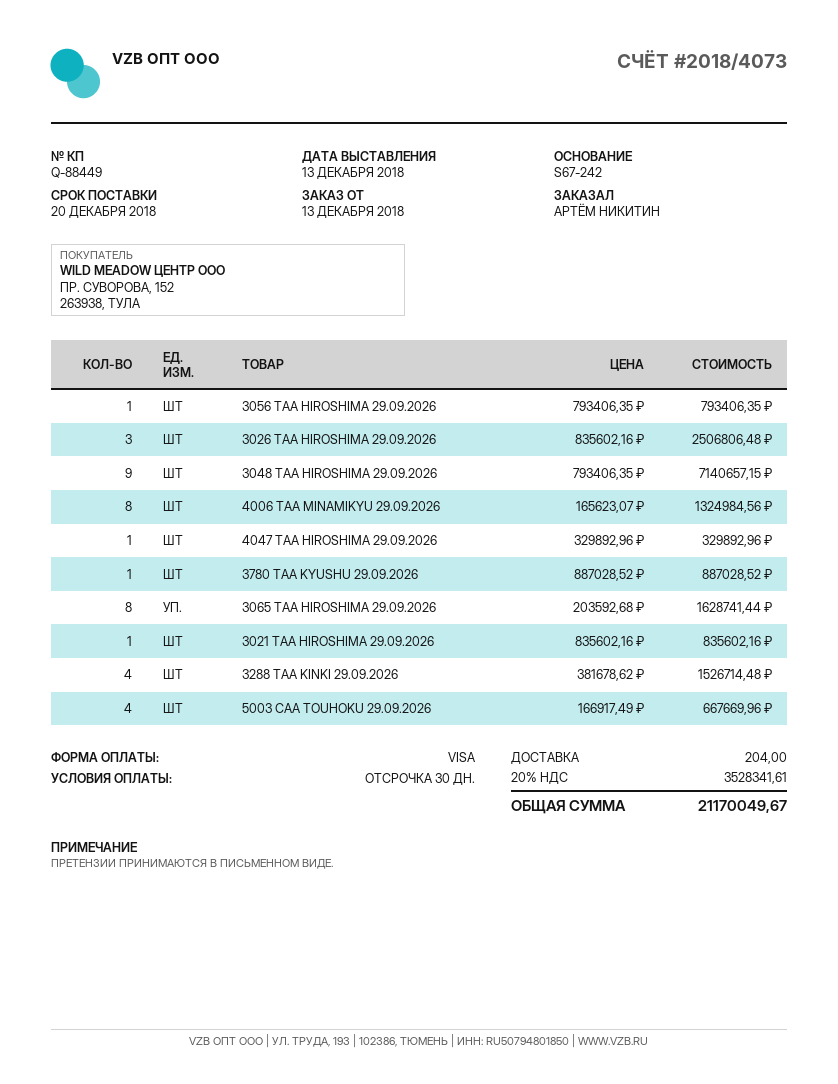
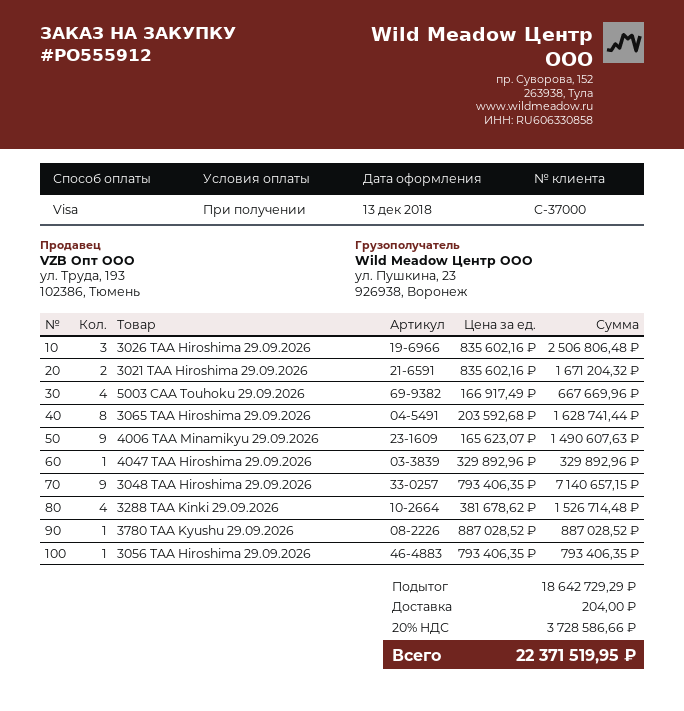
payment terms: 30 days -> on receipt
4006 TAA MINAMIKYU 29.09.2026: 8 x 165623.07 = 1324984.56 -> 9 x 165623.07 = 1490607.63
3021 TAA HIROSHIMA 29.09.2026: 1 x 835602.16 = 835602.16 -> 2 x 835602.16 = 1671204.32
tax: 20% = 3528341.61 -> 20% = 3728586.66
total: 21170049.67 -> 22371519.95

